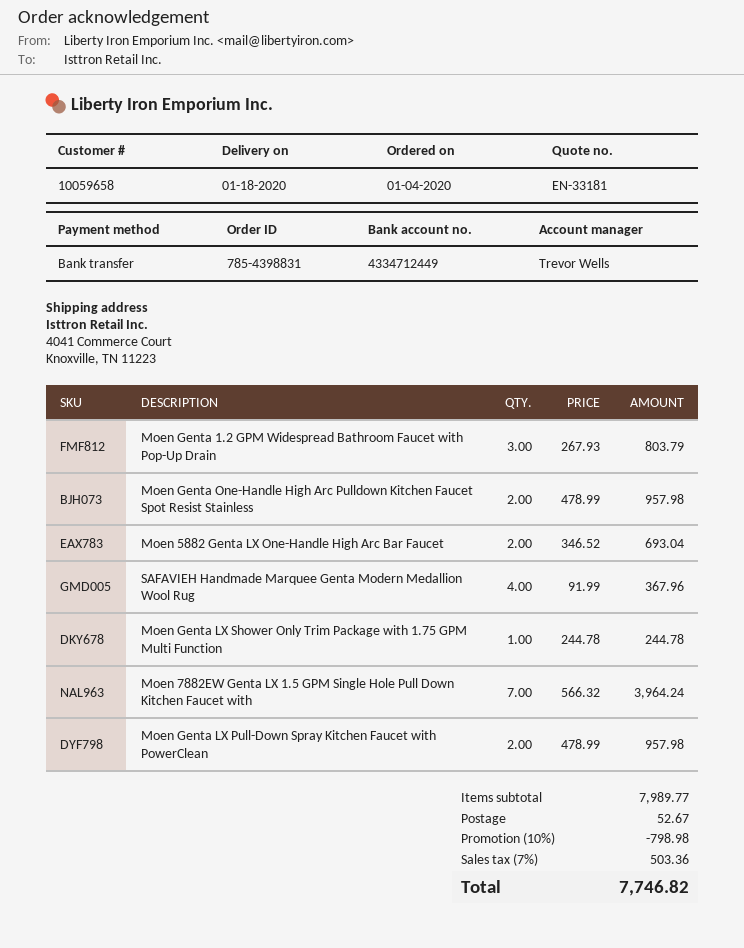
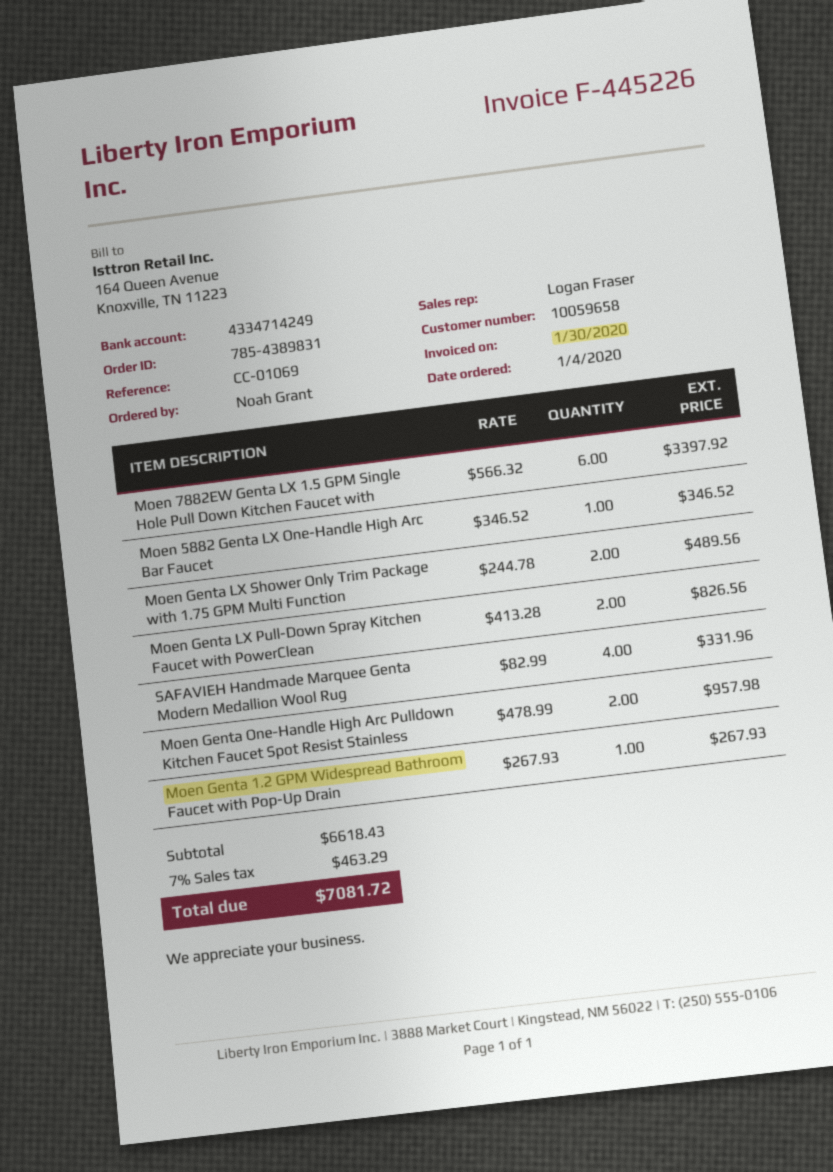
order number: 785-4398831 -> 785-4389831
sales rep: Trevor Wells -> Logan Fraser
bank account: 4334712449 -> 4334714249
Moen Genta 1.2 GPM Widespread Bathroom Faucet with Pop-Up Drain: 3 x 267.93 = 803.79 -> 1 x 267.93 = 267.93
Moen 5882 Genta LX One-Handle High Arc Bar Faucet: 2 x 346.52 = 693.04 -> 1 x 346.52 = 346.52
SAFAVIEH Handmade Marquee Genta Modern Medallion Wool Rug: 4 x 91.99 = 367.96 -> 4 x 82.99 = 331.96
Moen Genta LX Shower Only Trim Package with 1.75 GPM Multi Function: 1 x 244.78 = 244.78 -> 2 x 244.78 = 489.56
Moen 7882EW Genta LX 1.5 GPM Single Hole Pull Down Kitchen Faucet with: 7 x 566.32 = 3964.24 -> 6 x 566.32 = 3397.92
Moen Genta LX Pull-Down Spray Kitchen Faucet with PowerClean: 2 x 478.99 = 957.98 -> 2 x 413.28 = 826.56
subtotal: 7989.77 -> 6618.43
discount: 10% = 798.98 -> none
shipping: 52.67 -> none
tax: 7% = 503.36 -> 7% = 463.29
total: 7746.82 -> 7081.72

